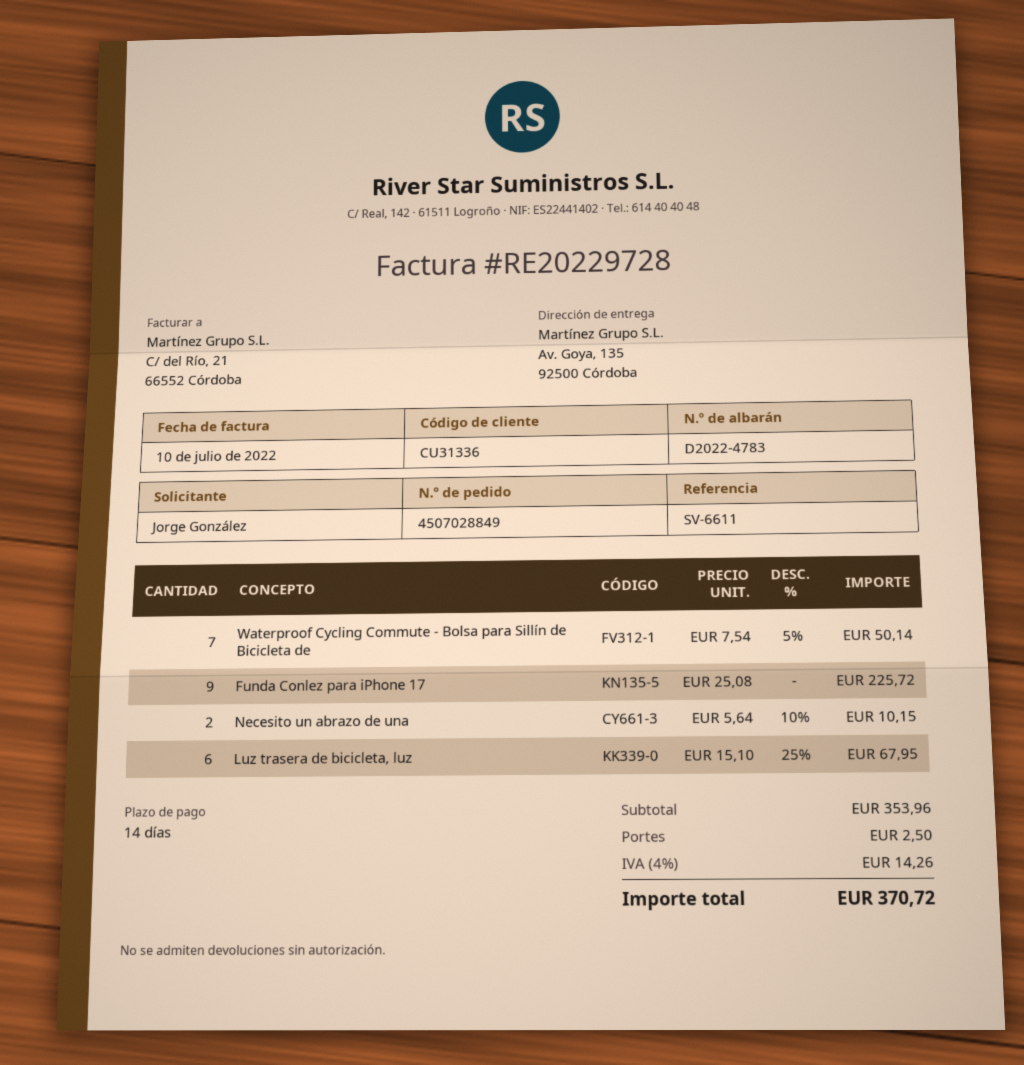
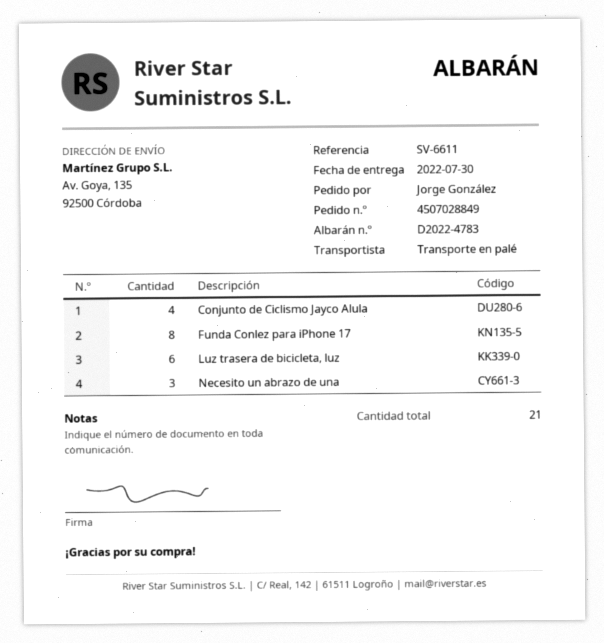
Waterproof Cycling Commute - Bolsa para Sillín de Bicicleta de: 7 -> none
Funda Conlez para iPhone 17: 9 -> 8
Necesito un abrazo de una: 2 -> 3
Conjunto de Ciclismo Jayco Alula: none -> 4

